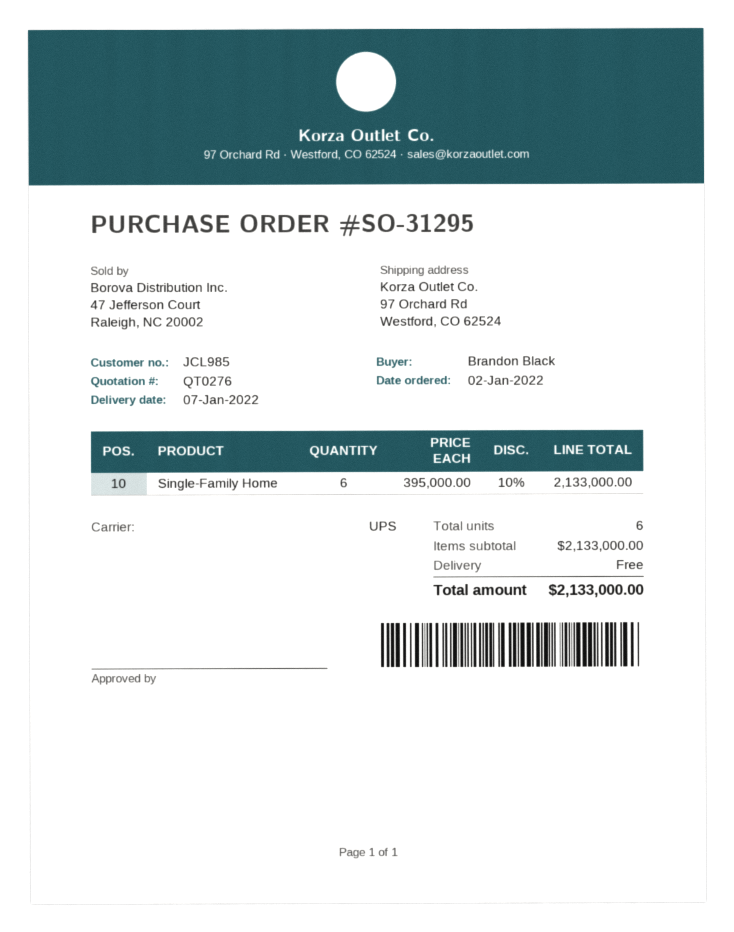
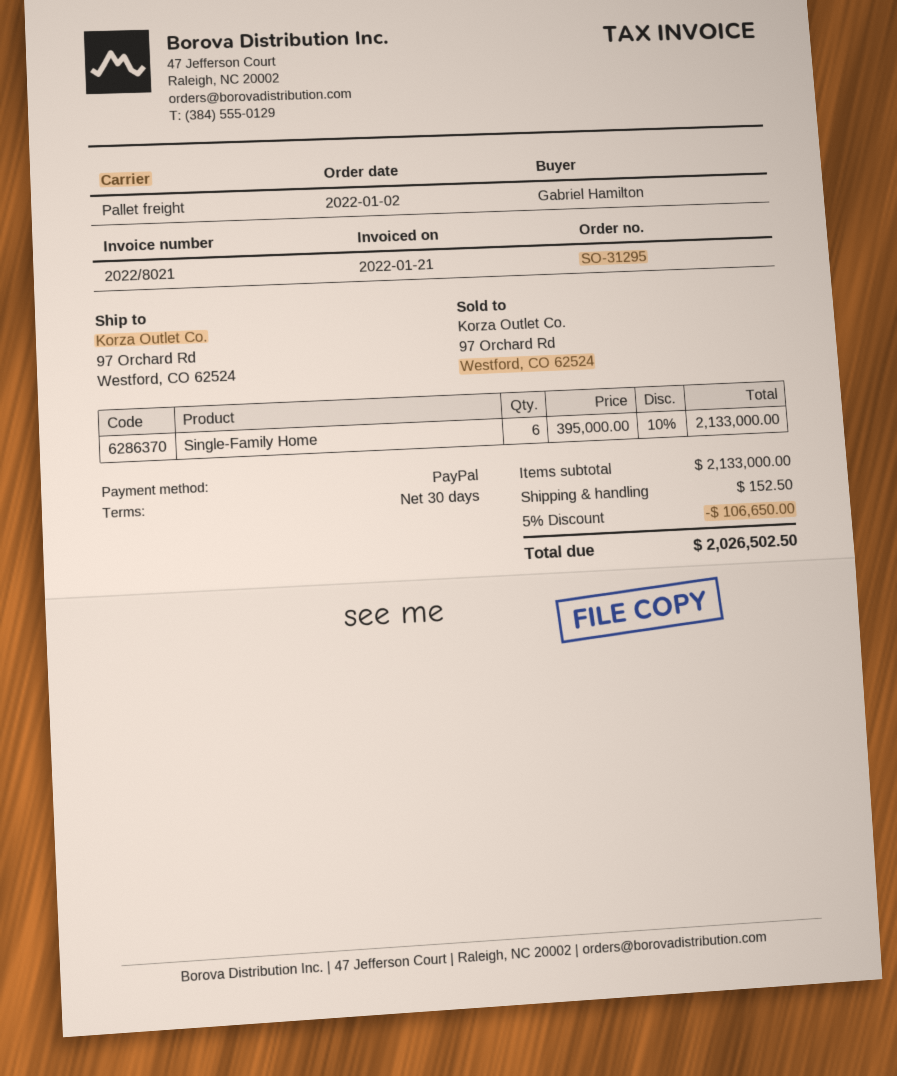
ordered by: Brandon Black -> Gabriel Hamilton
shipping method: UPS -> pallet freight
discount: none -> 5% = 106650.00
shipping: 0.00 -> 152.50
total: 2133000.00 -> 2026502.50

